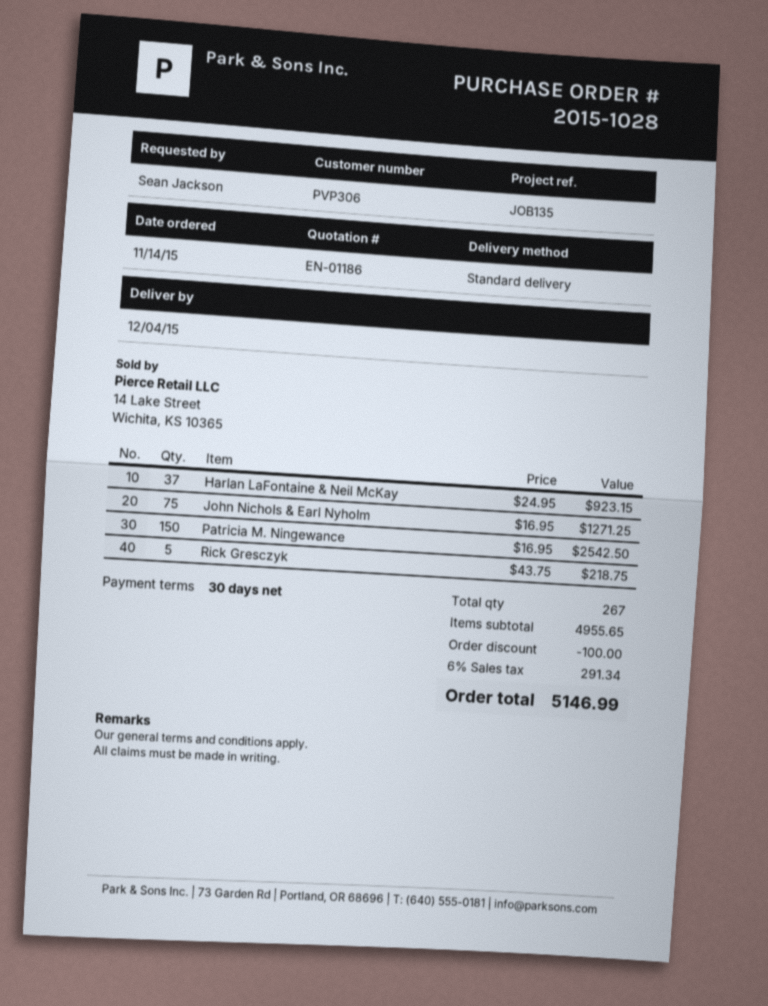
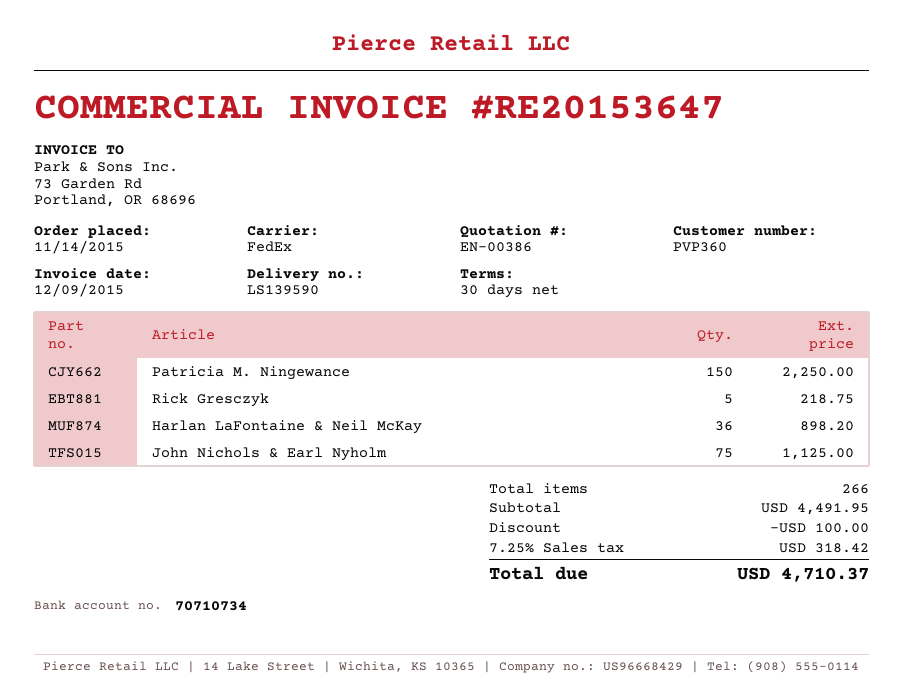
quote number: EN-01186 -> EN-00386
customer number: PVP306 -> PVP360
shipping method: standard -> FedEx
Harlan LaFontaine & Neil McKay: 37 for 923.15 -> 36 for 898.20
John Nichols & Earl Nyholm: 75 for 1271.25 -> 75 for 1125.00
Patricia M. Ningewance: 150 for 2542.50 -> 150 for 2250.00
total quantity: 267 -> 266
subtotal: 4955.65 -> 4491.95
tax: 6% = 291.34 -> 7.25% = 318.42
total: 5146.99 -> 4710.37

